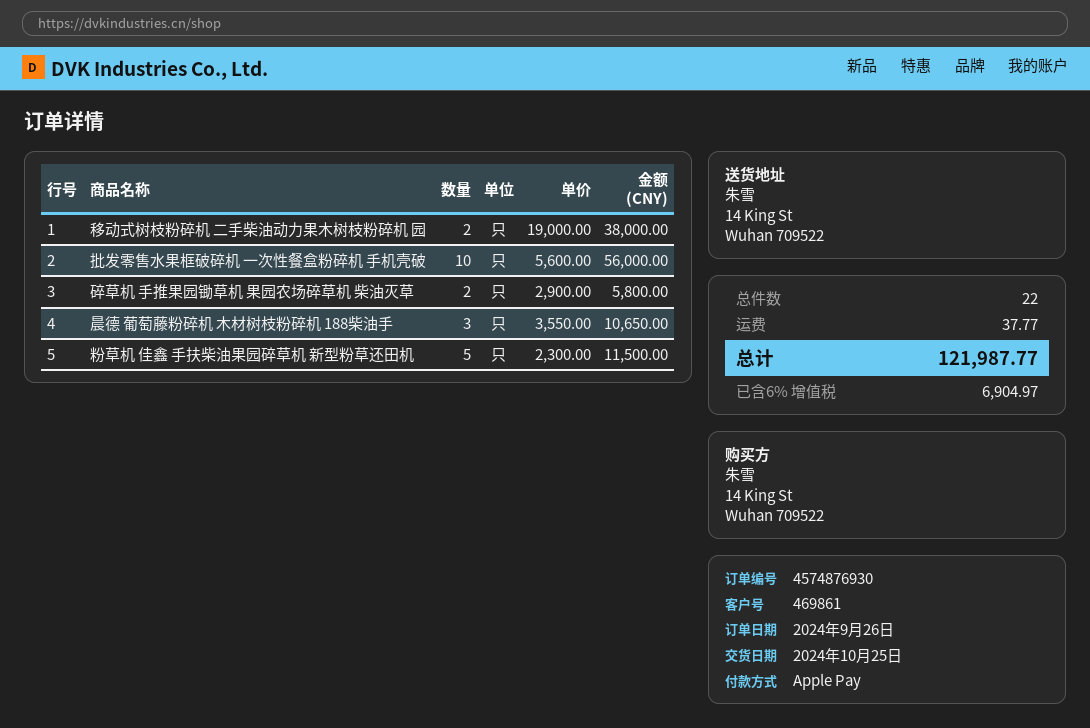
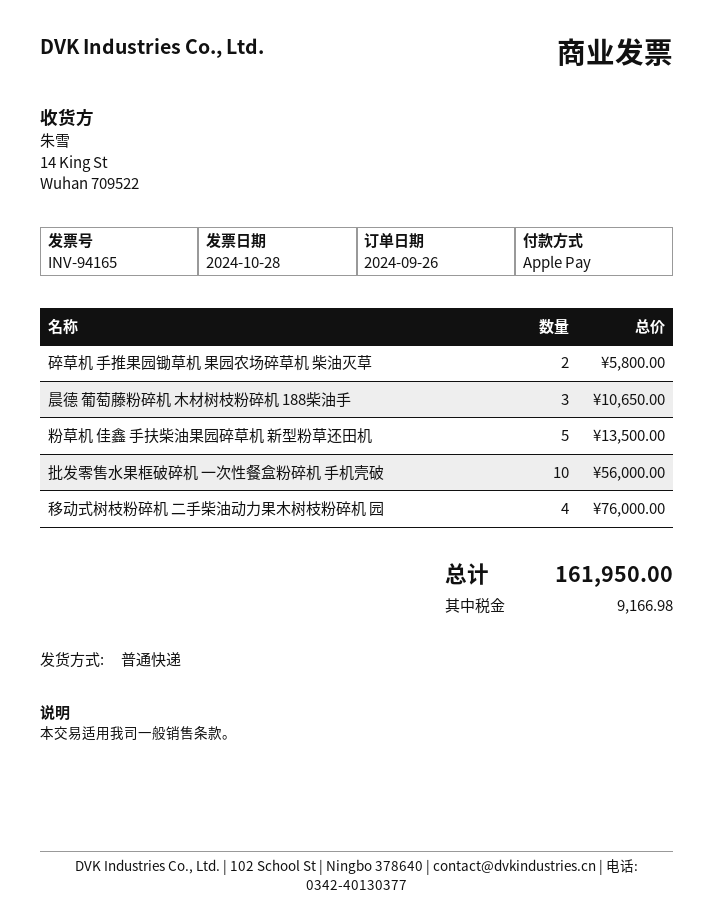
移动式树枝粉碎机 二手柴油动力果木树枝粉碎机 园: 2 for 38000.00 -> 4 for 76000.00
粉草机 佳鑫 手扶柴油果园碎草机 新型粉草还田机: 5 for 11500.00 -> 5 for 13500.00
shipping: 37.77 -> none
tax: 6904.97 -> 9166.98
total: 121987.77 -> 161950.00

